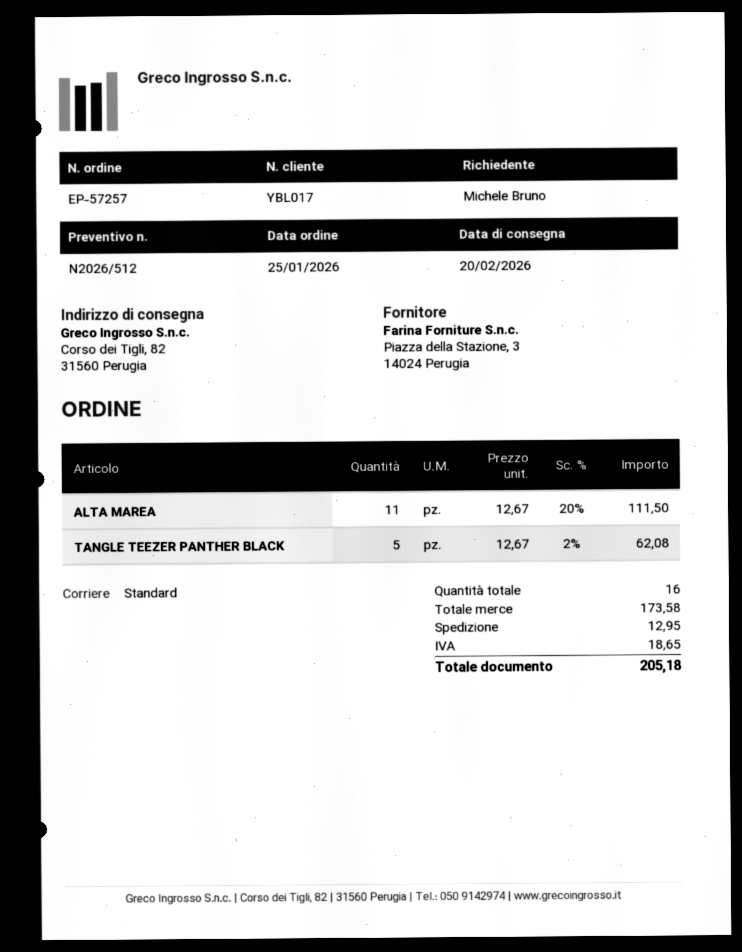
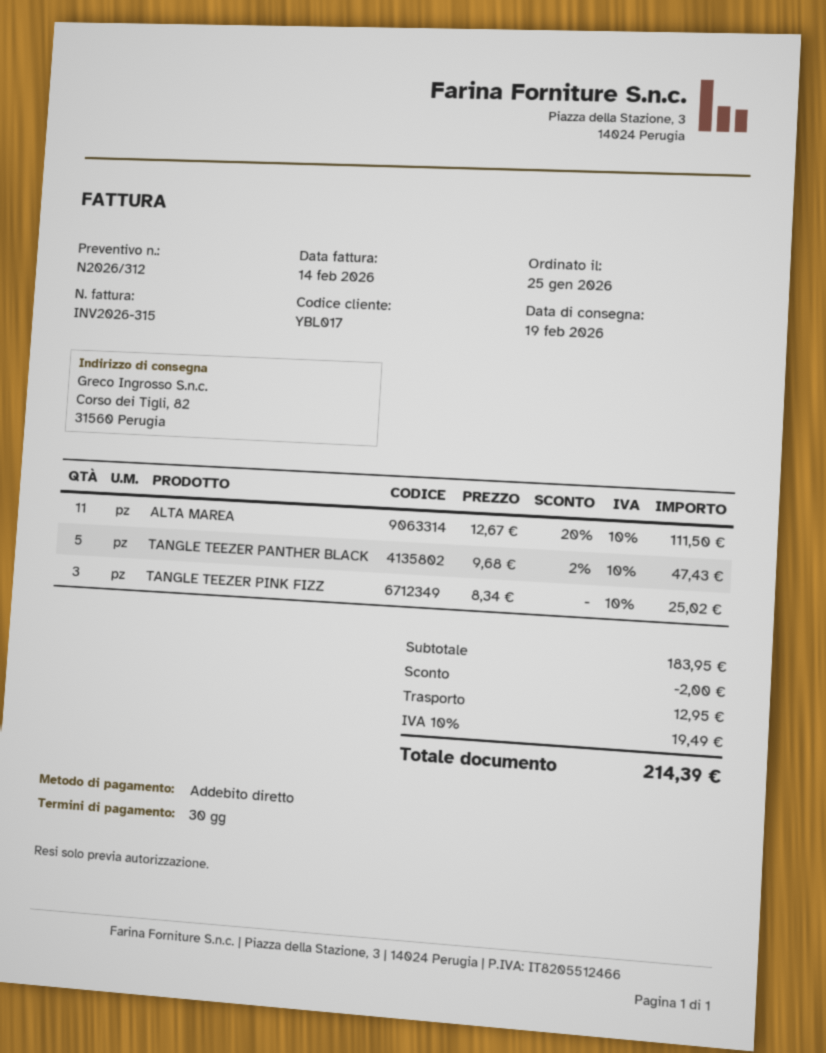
quote number: N2026/512 -> N2026/312
delivery date: 2026-02-20 -> 2026-02-19
TANGLE TEEZER PANTHER BLACK: 5 x 12.67 - 2% = 62.08 -> 5 x 9.68 - 2% = 47.43
TANGLE TEEZER PINK FIZZ: none -> 3 x 8.34 = 25.02
subtotal: 173.58 -> 183.95
discount: none -> 2.00
tax: 18.65 -> 19.49
total: 205.18 -> 214.39

